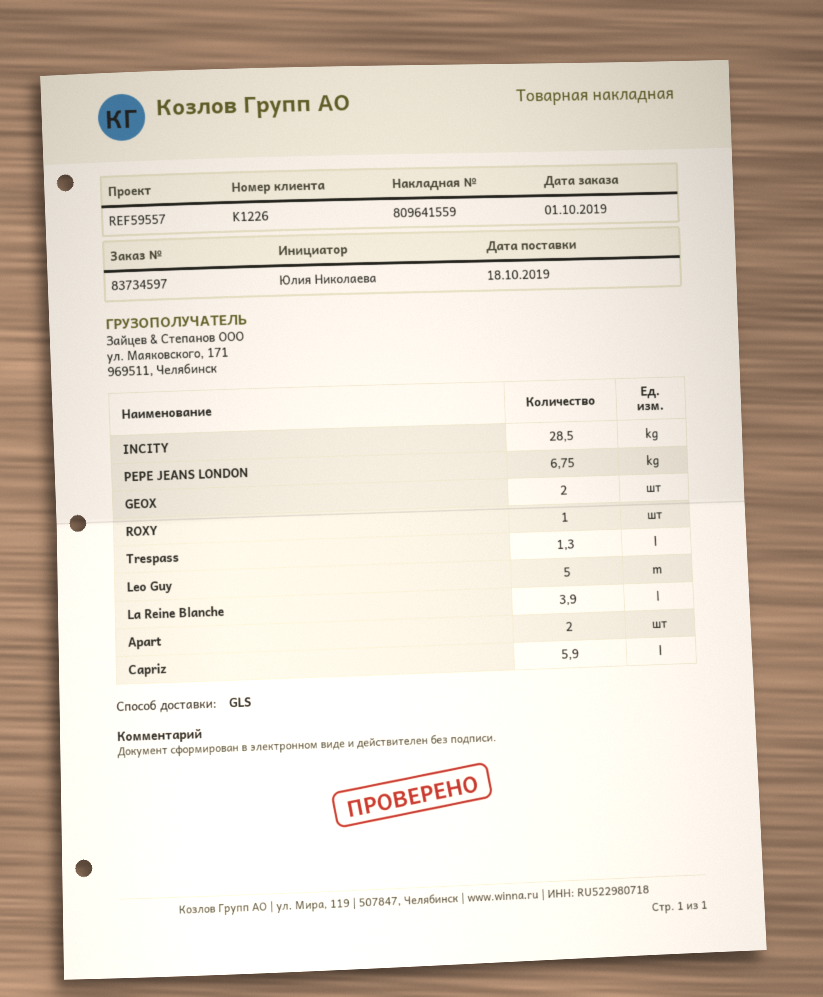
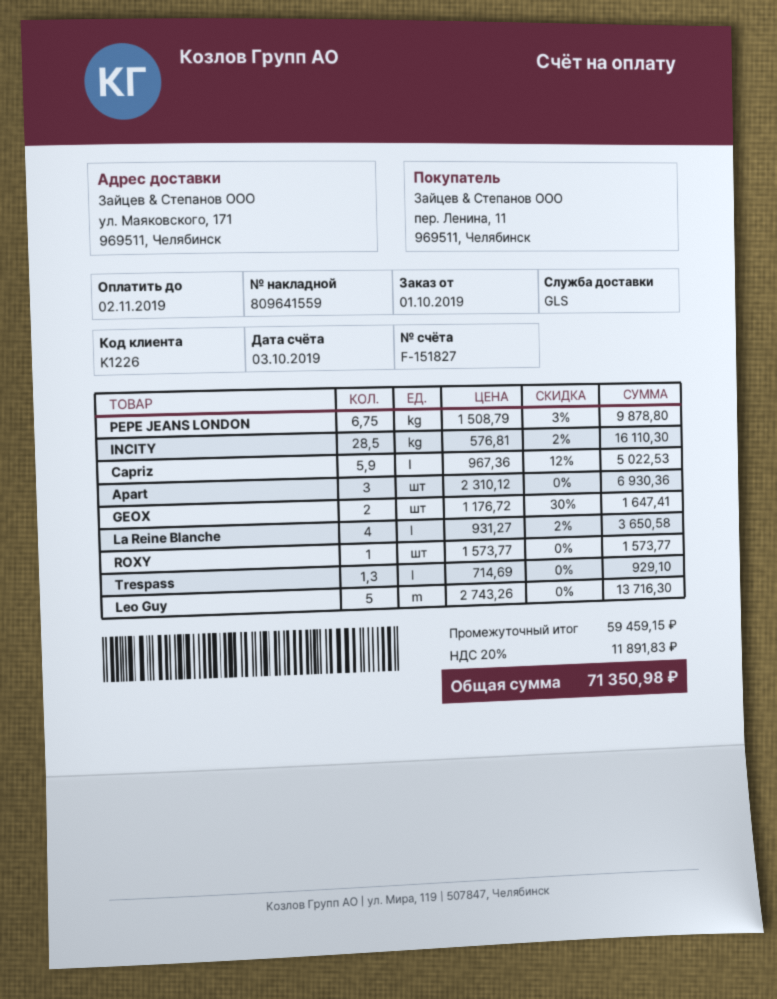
La Reine Blanche: 3.9 -> 4
Apart: 2 -> 3

